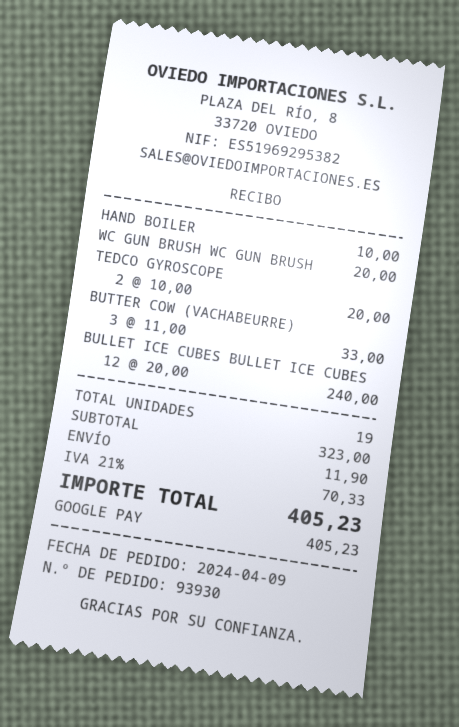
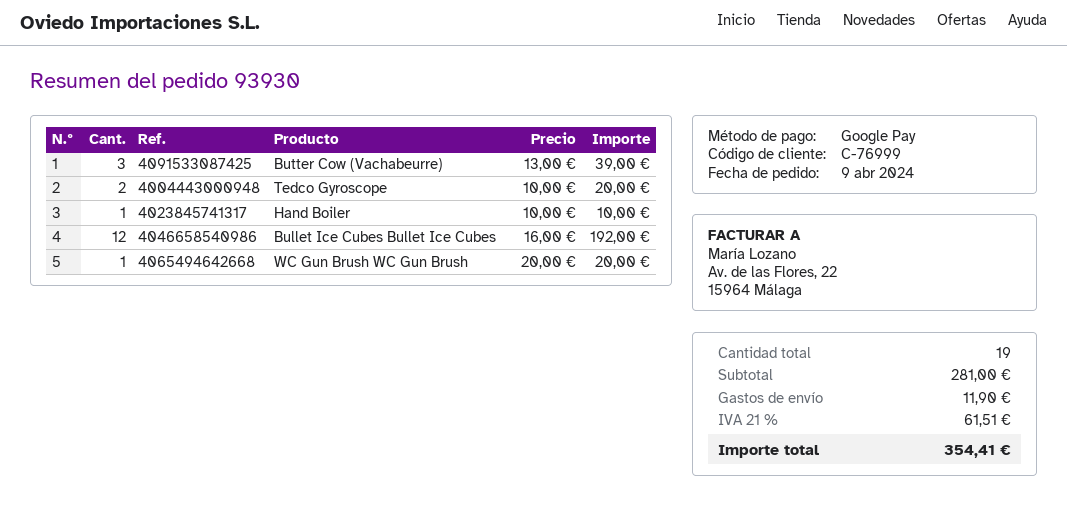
BUTTER COW (VACHABEURRE): 3 x 11.00 = 33.00 -> 3 x 13.00 = 39.00
BULLET ICE CUBES BULLET ICE CUBES: 12 x 20.00 = 240.00 -> 12 x 16.00 = 192.00
subtotal: 323.00 -> 281.00
tax: 21% = 70.33 -> 21% = 61.51
total: 405.23 -> 354.41

